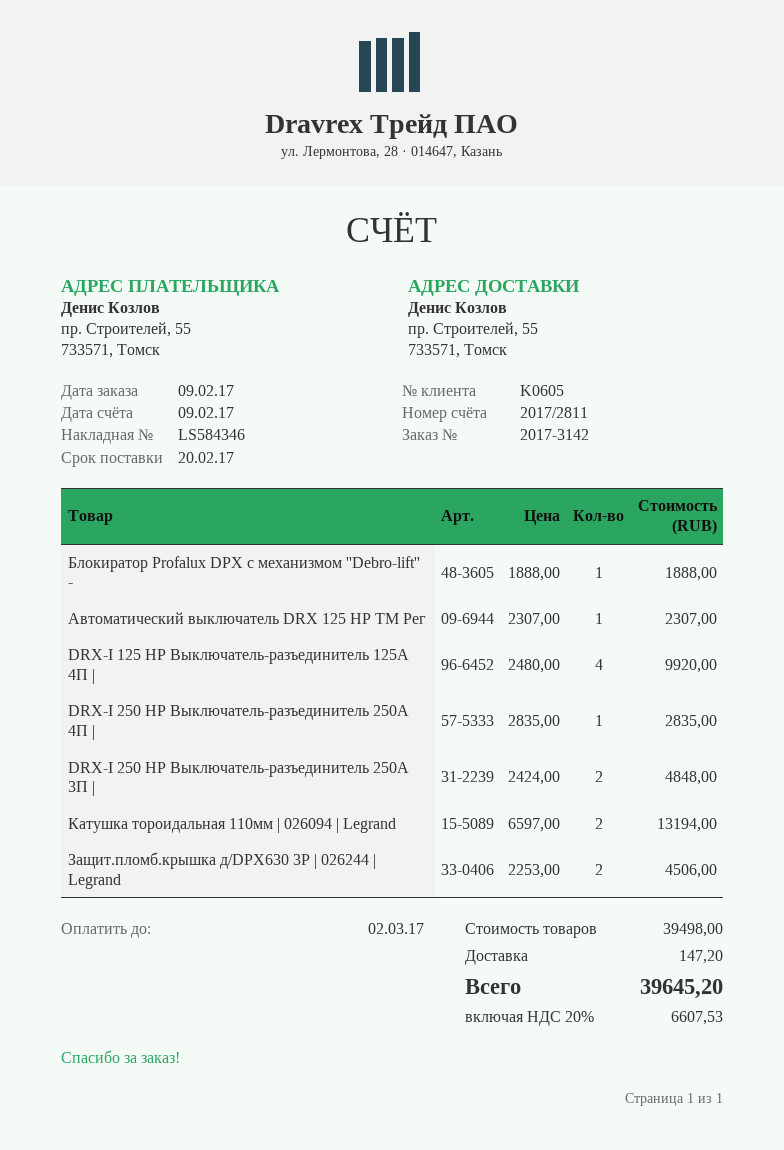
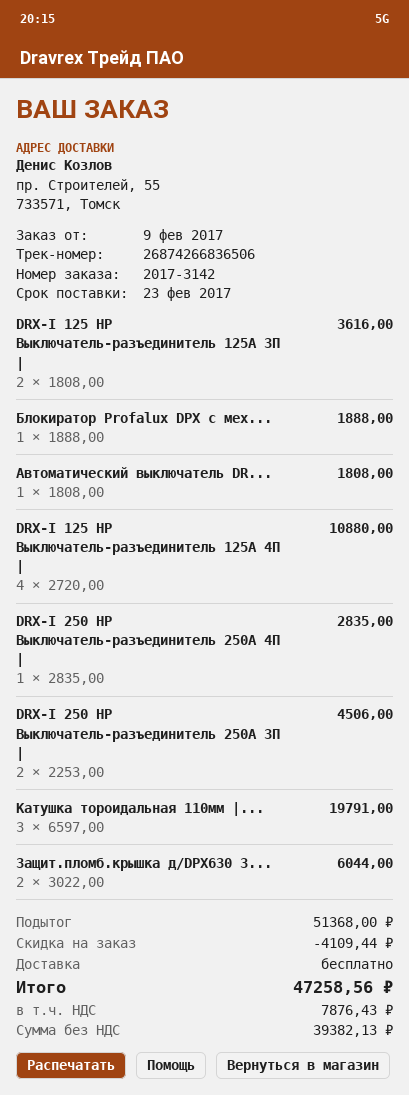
delivery date: 2017-02-20 -> 2017-02-23
Автоматический выключатель DRX 125 HP TM Рег: 1 x 2307.00 = 2307.00 -> 1 x 1808.00 = 1808.00
DRX-I 125 HP Выключатель-разъединитель 125A 4П |: 4 x 2480.00 = 9920.00 -> 4 x 2720.00 = 10880.00
DRX-I 250 HP Выключатель-разъединитель 250A 3П |: 2 x 2424.00 = 4848.00 -> 2 x 2253.00 = 4506.00
Катушка тороидальная 110мм | 026094 | Legrand: 2 x 6597.00 = 13194.00 -> 3 x 6597.00 = 19791.00
Защит.пломб.крышка д/DPX630 3P | 026244 | Legrand: 2 x 2253.00 = 4506.00 -> 2 x 3022.00 = 6044.00
DRX-I 125 HP Выключатель-разъединитель 125A 3П |: none -> 2 x 1808.00 = 3616.00
subtotal: 39498.00 -> 51368.00
discount: none -> 4109.44
shipping: 147.20 -> 0.00
tax: 6607.53 -> 7876.43
total: 39645.20 -> 47258.56

